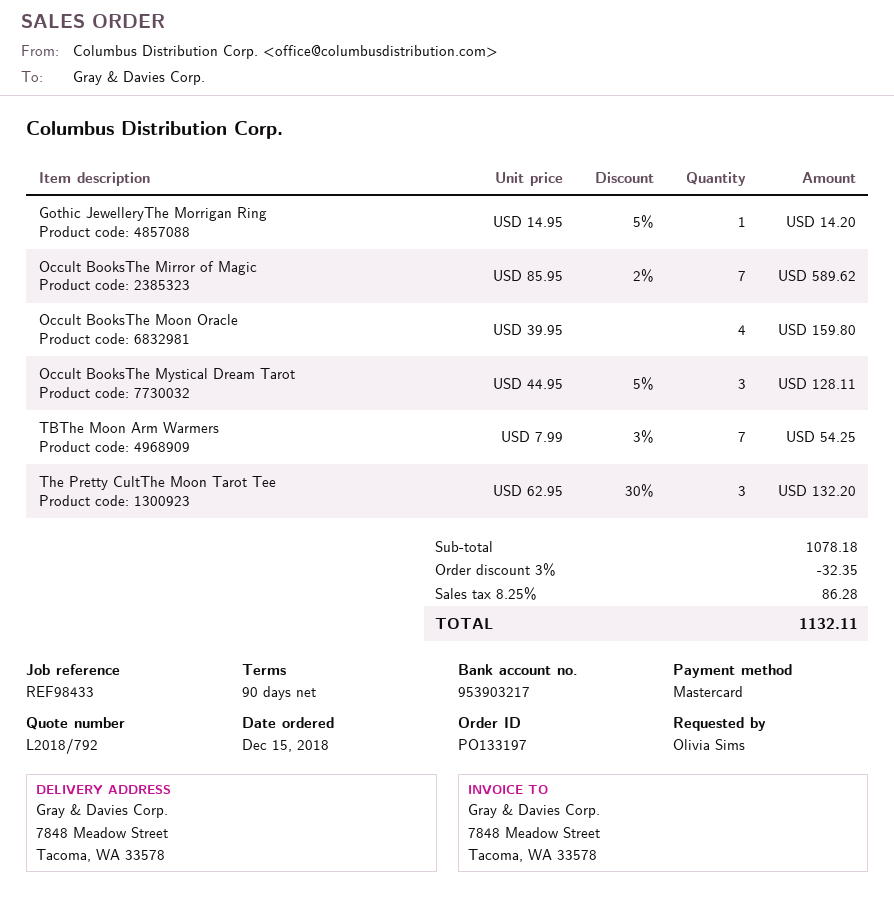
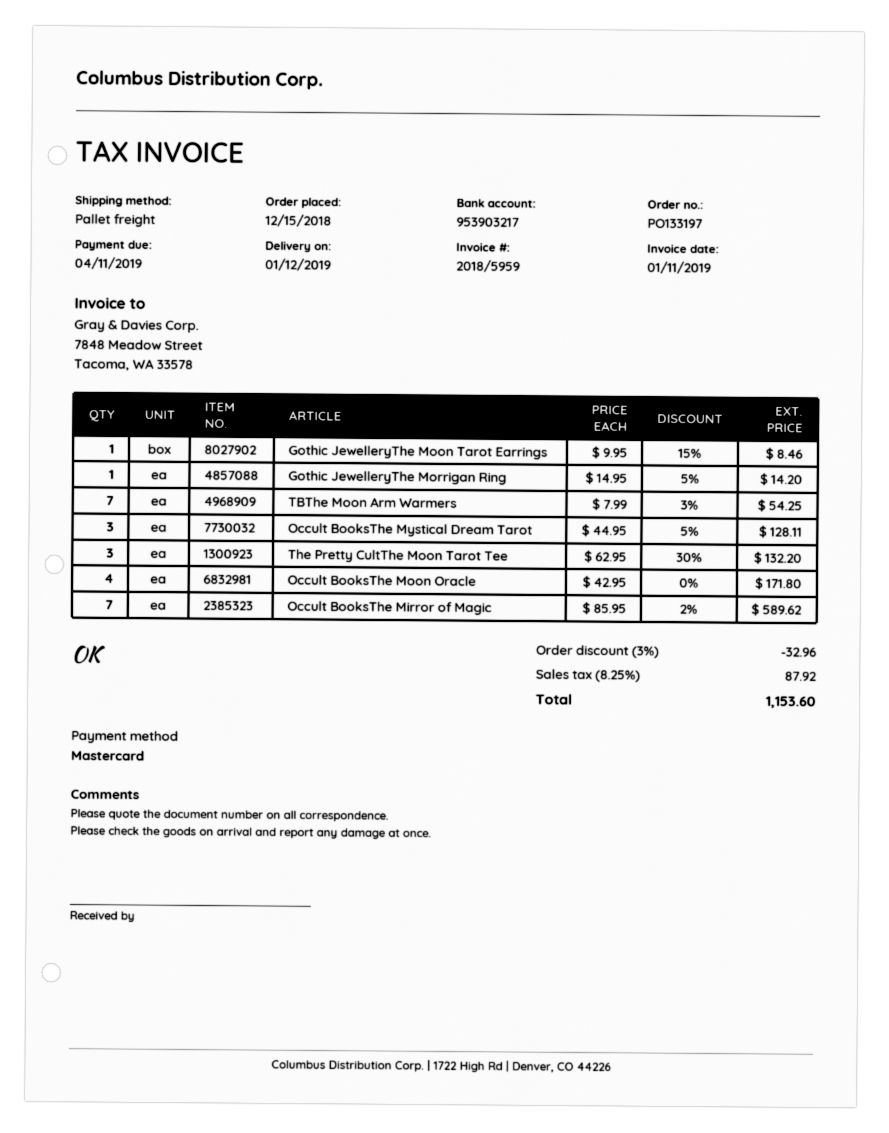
Occult BooksThe Moon Oracle: 4 x 39.95 = 159.80 -> 4 x 42.95 = 171.80
Gothic JewelleryThe Moon Tarot Earrings: none -> 1 x 9.95 - 15% = 8.46
discount: 3% = 32.35 -> 3% = 32.96
tax: 8.25% = 86.28 -> 8.25% = 87.92
total: 1132.11 -> 1153.60

